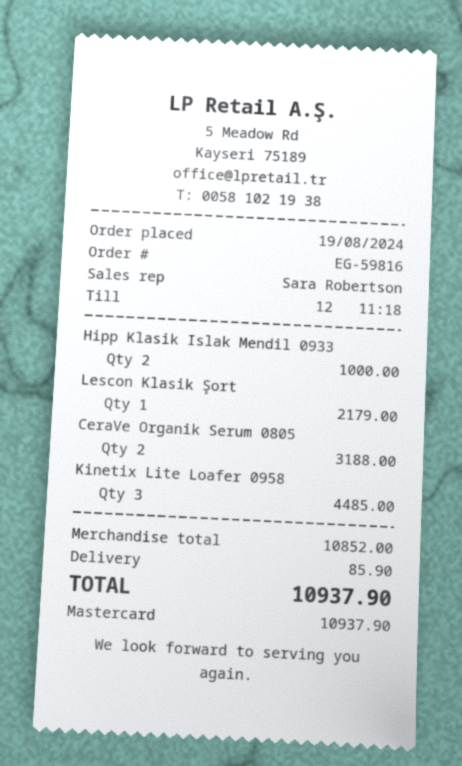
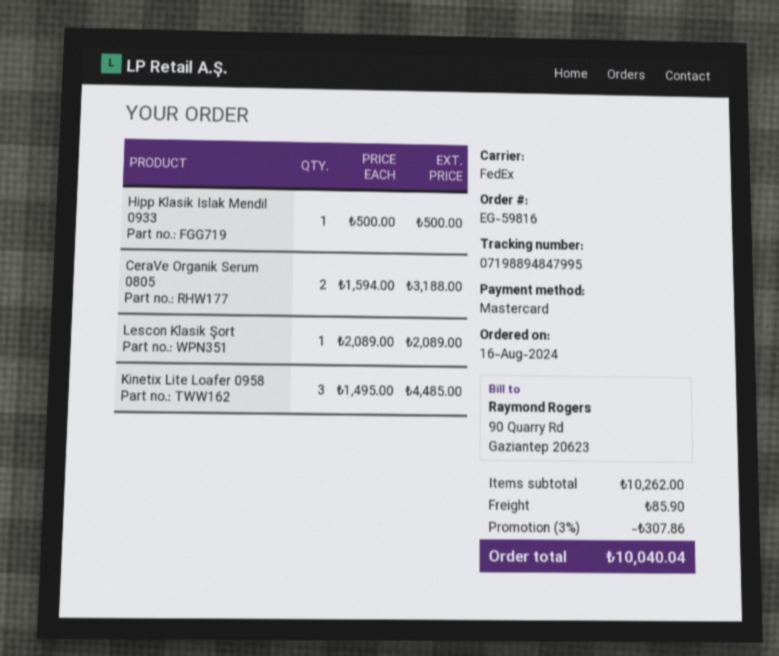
order date: 2024-08-19 -> 2024-08-16
Hipp Klasik Islak Mendil 0933: 2 for 1000.00 -> 1 for 500.00
Lescon Klasik Şort: 1 for 2179.00 -> 1 for 2089.00
subtotal: 10852.00 -> 10262.00
discount: none -> 3% = 307.86
total: 10937.90 -> 10040.04

